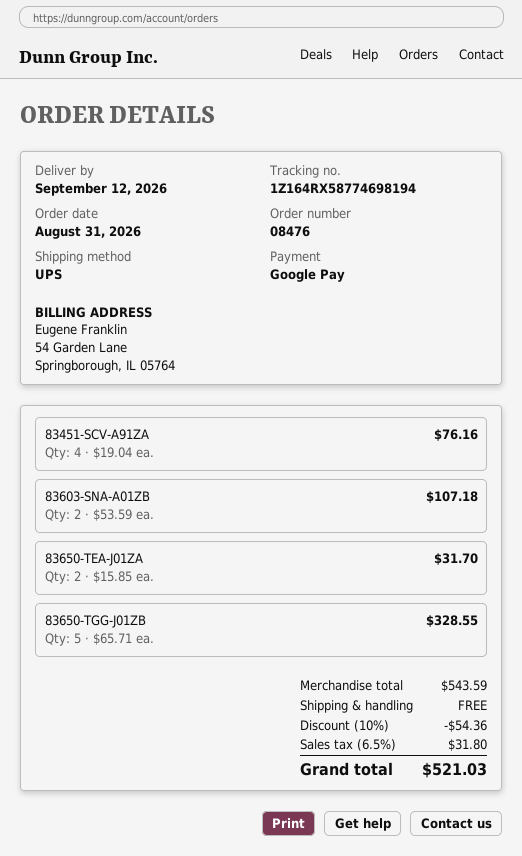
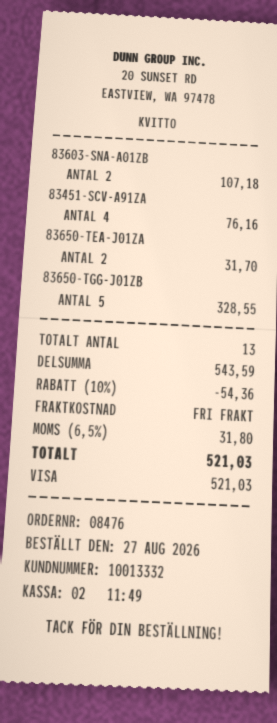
order date: 2026-08-31 -> 2026-08-27
payment method: Google Pay -> Visa

